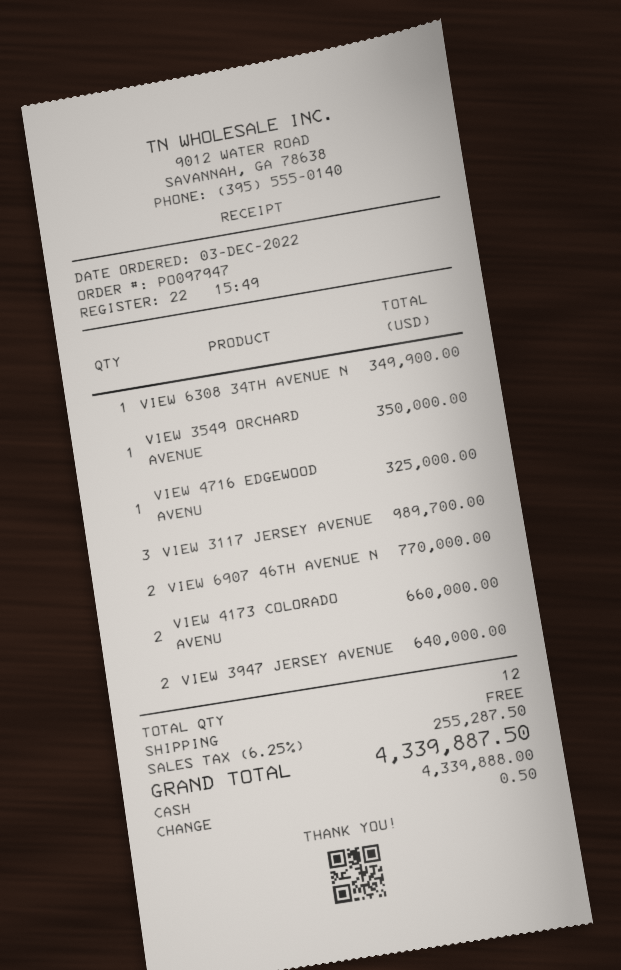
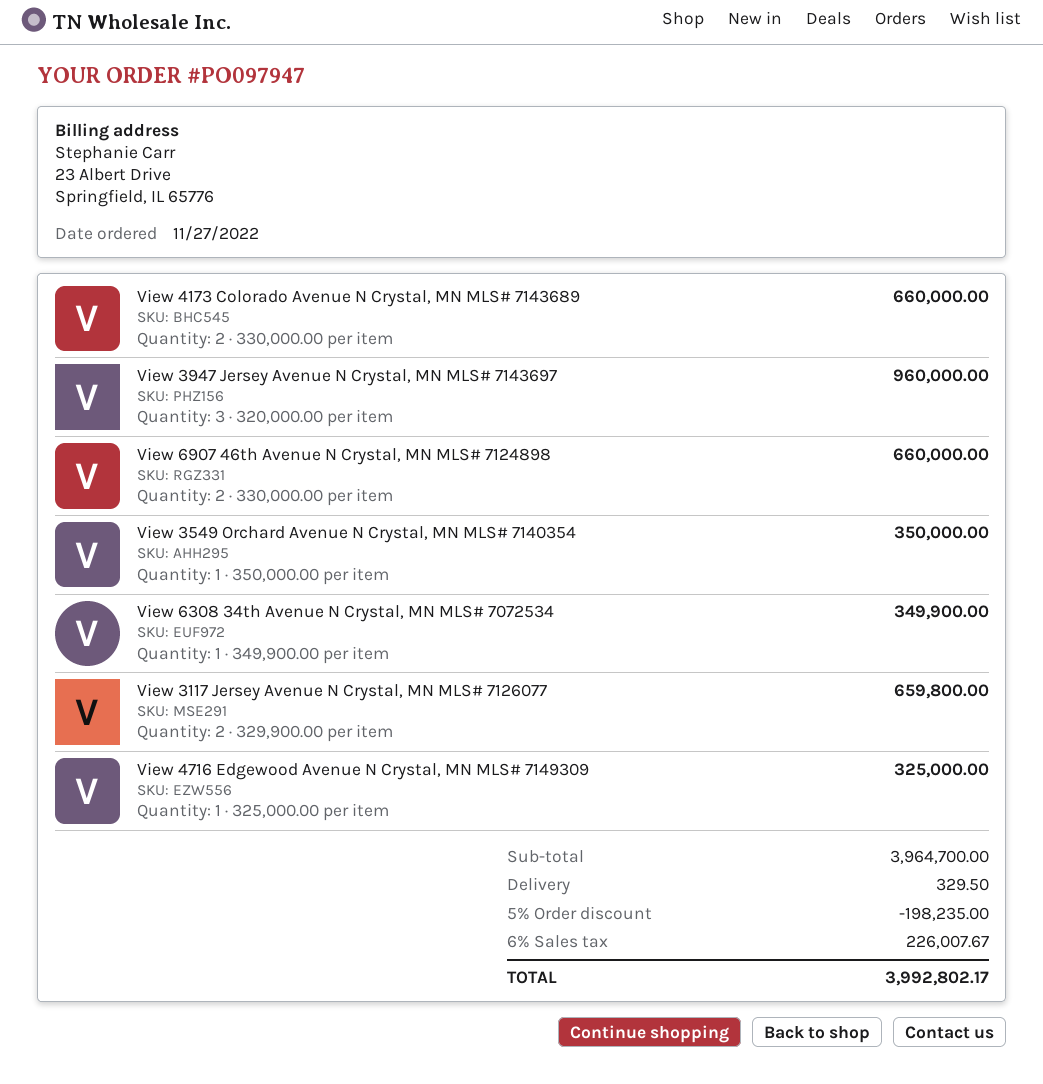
order date: 2022-12-03 -> 2022-11-27
VIEW 3117 JERSEY AVENUE: 3 for 989700.00 -> 2 for 659800.00
VIEW 6907 46TH AVENUE N: 2 for 770000.00 -> 2 for 660000.00
VIEW 3947 JERSEY AVENUE: 2 for 640000.00 -> 3 for 960000.00
discount: none -> 5% = 198235.00
shipping: 0.00 -> 329.50
tax: 6.25% = 255287.50 -> 6% = 226007.67
total: 4339887.50 -> 3992802.17

